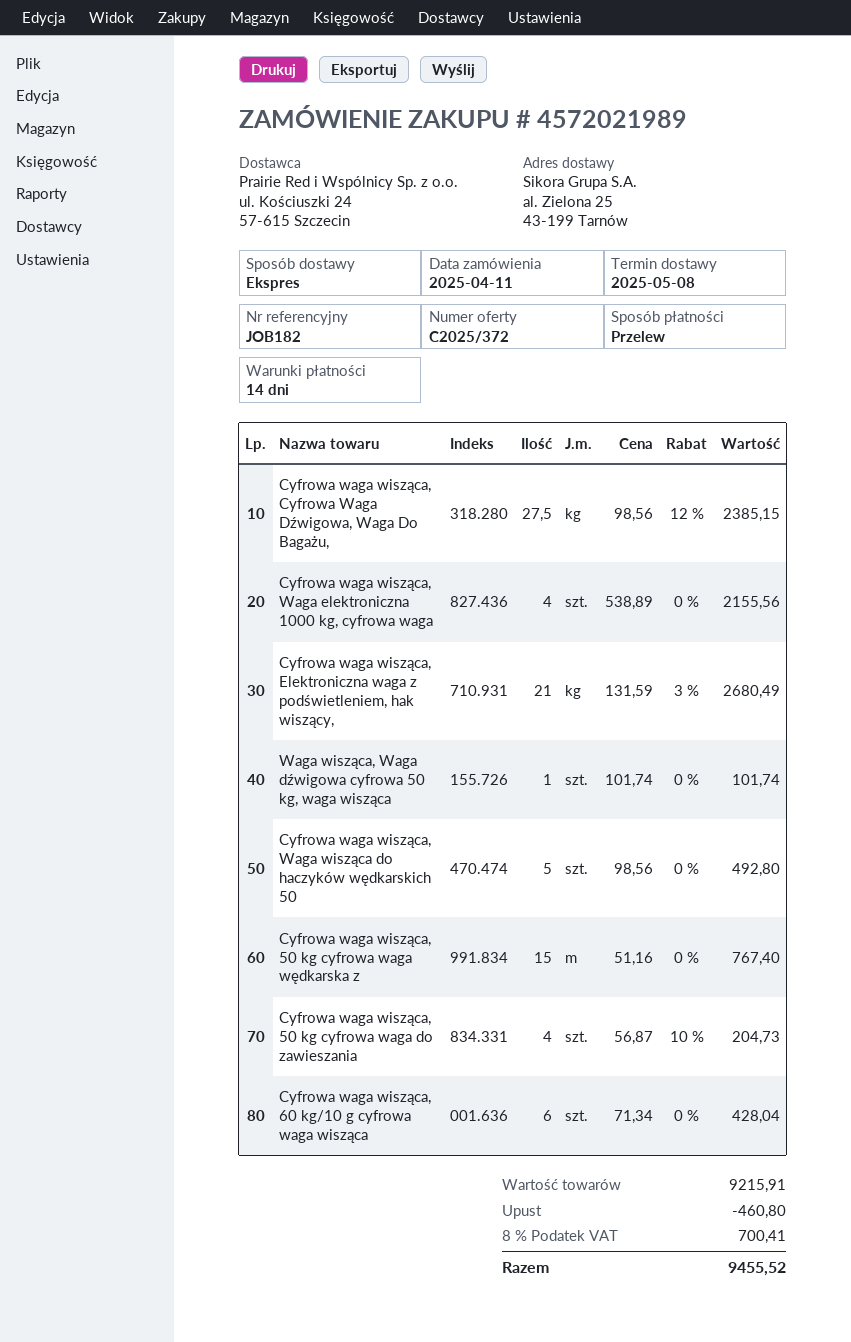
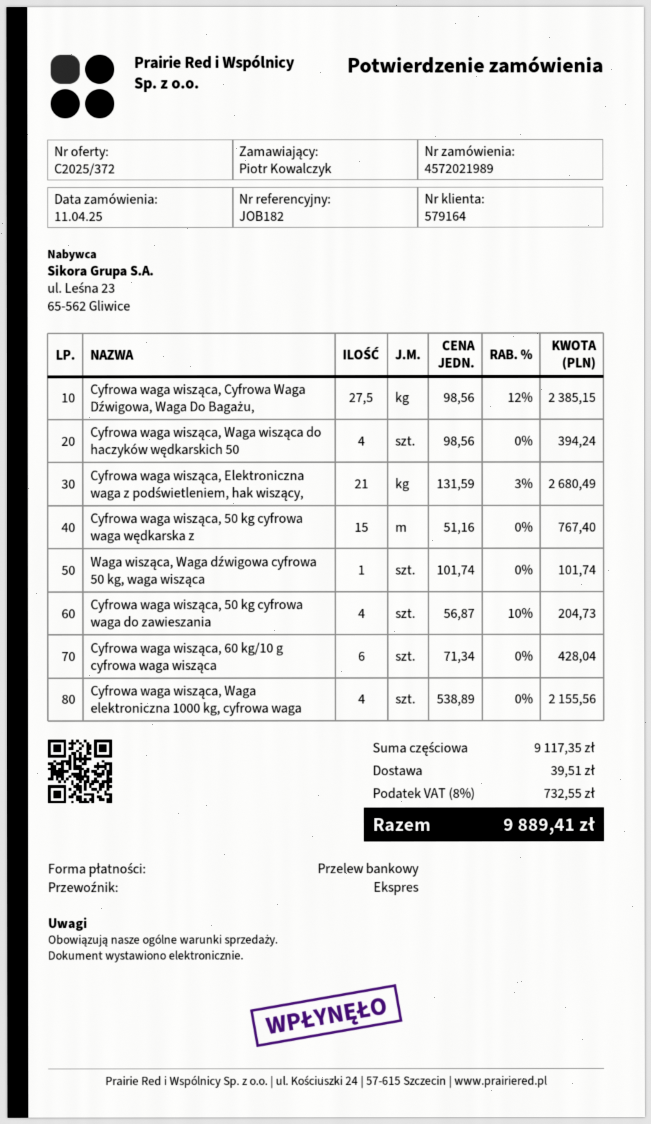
Cyfrowa waga wisząca, Waga wisząca do haczyków wędkarskich 50: 5 x 98.56 = 492.80 -> 4 x 98.56 = 394.24
subtotal: 9215.91 -> 9117.35
discount: 460.80 -> none
shipping: none -> 39.51
tax: 8% = 700.41 -> 8% = 732.55
total: 9455.52 -> 9889.41

